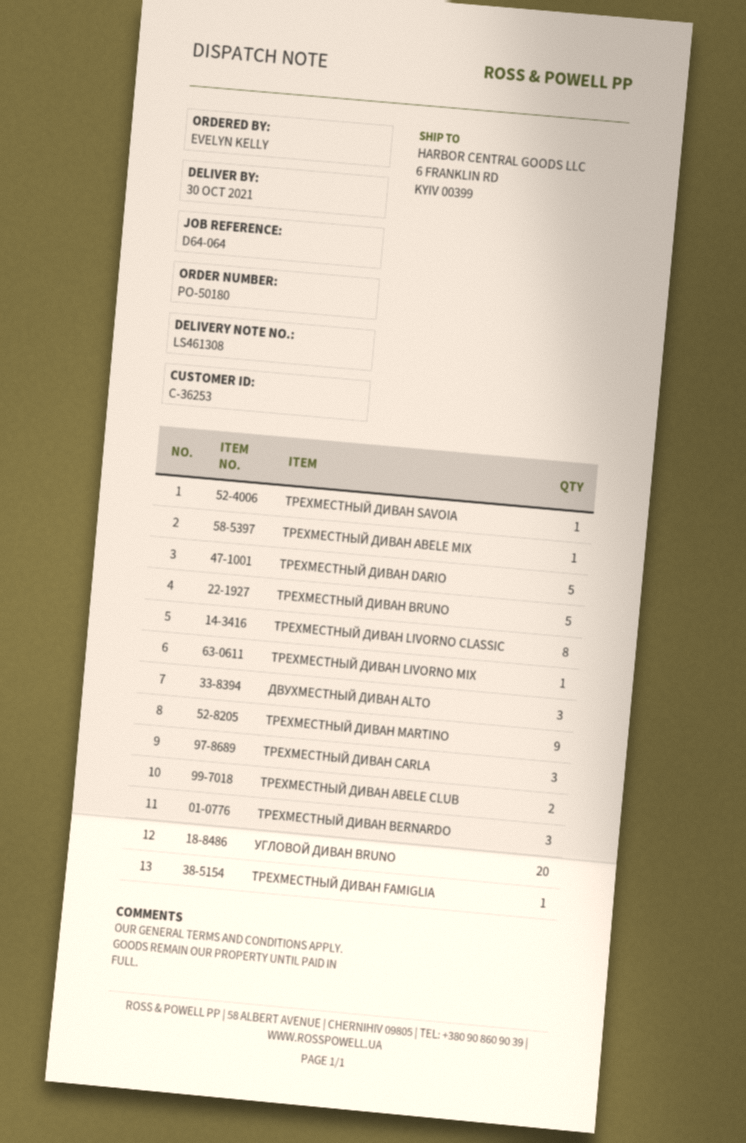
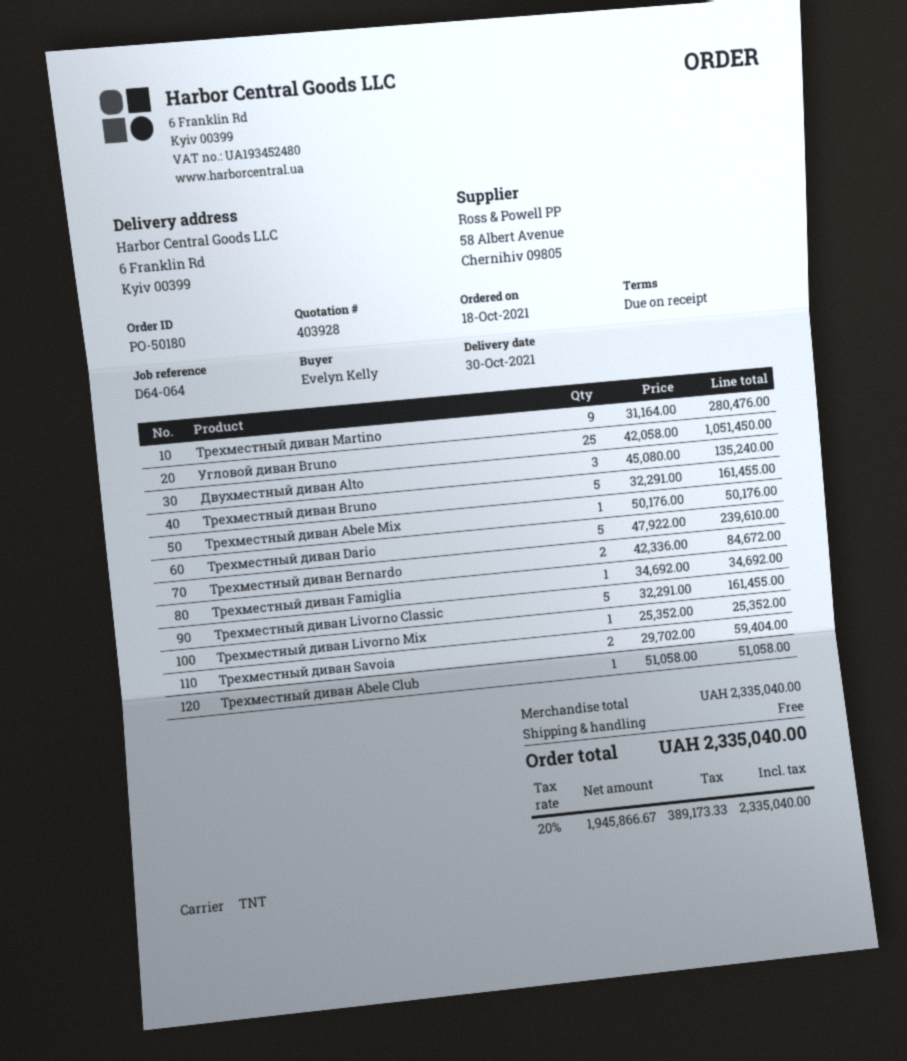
ТРЕХМЕСТНЫЙ ДИВАН SAVOIA: 1 -> 2
ТРЕХМЕСТНЫЙ ДИВАН LIVORNO CLASSIC: 8 -> 5
ТРЕХМЕСТНЫЙ ДИВАН CARLA: 3 -> none
ТРЕХМЕСТНЫЙ ДИВАН ABELE CLUB: 2 -> 1
ТРЕХМЕСТНЫЙ ДИВАН BERNARDO: 3 -> 2
УГЛОВОЙ ДИВАН BRUNO: 20 -> 25

